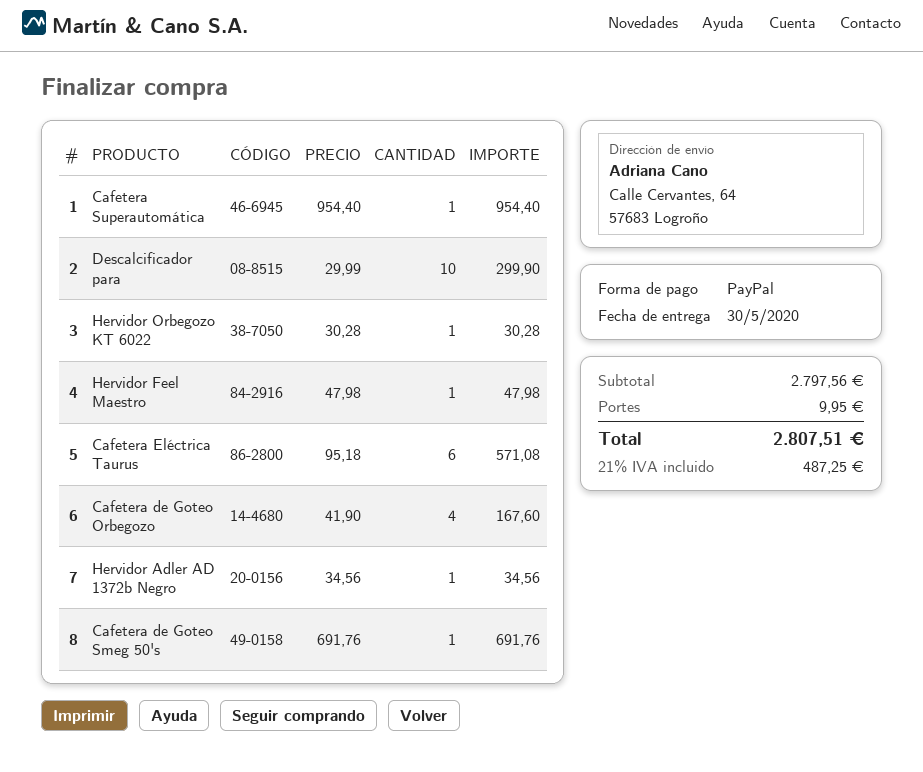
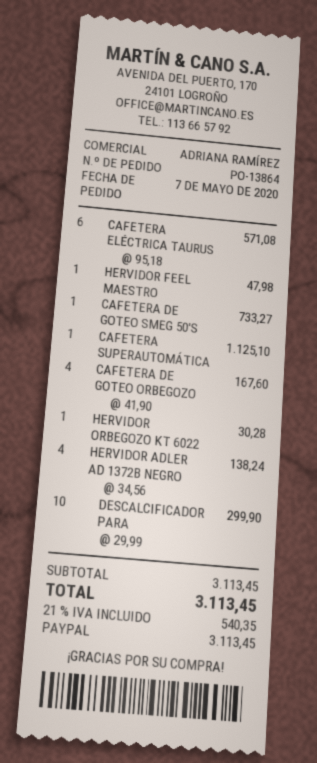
Cafetera Superautomática: 1 x 954.40 = 954.40 -> 1 x 1125.10 = 1125.10
Hervidor Adler AD 1372b Negro: 1 x 34.56 = 34.56 -> 4 x 34.56 = 138.24
Cafetera de Goteo Smeg 50's: 1 x 691.76 = 691.76 -> 1 x 733.27 = 733.27
subtotal: 2797.56 -> 3113.45
shipping: 9.95 -> none
tax: 21% = 487.25 -> 21% = 540.35
total: 2807.51 -> 3113.45

